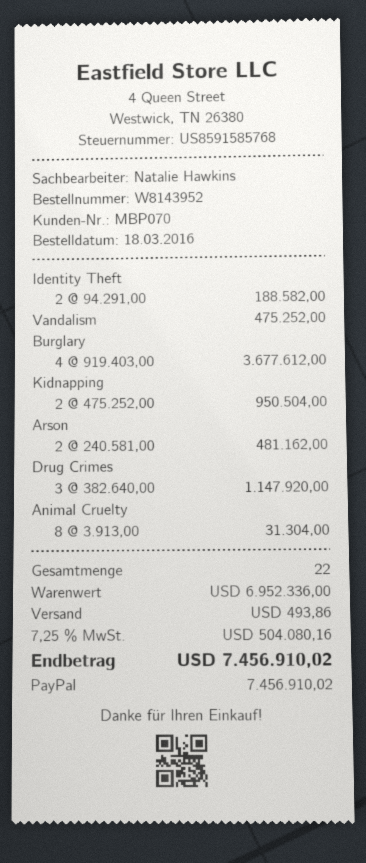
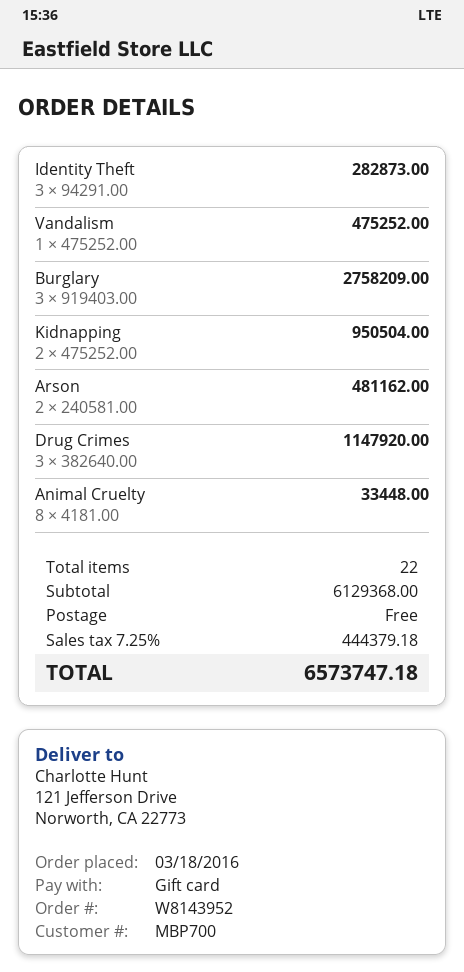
customer number: MBP070 -> MBP700
payment method: PayPal -> gift card
Identity Theft: 2 x 94291.00 = 188582.00 -> 3 x 94291.00 = 282873.00
Burglary: 4 x 919403.00 = 3677612.00 -> 3 x 919403.00 = 2758209.00
Animal Cruelty: 8 x 3913.00 = 31304.00 -> 8 x 4181.00 = 33448.00
subtotal: 6952336.00 -> 6129368.00
shipping: 493.86 -> 0.00
tax: 7.25% = 504080.16 -> 7.25% = 444379.18
total: 7456910.02 -> 6573747.18

